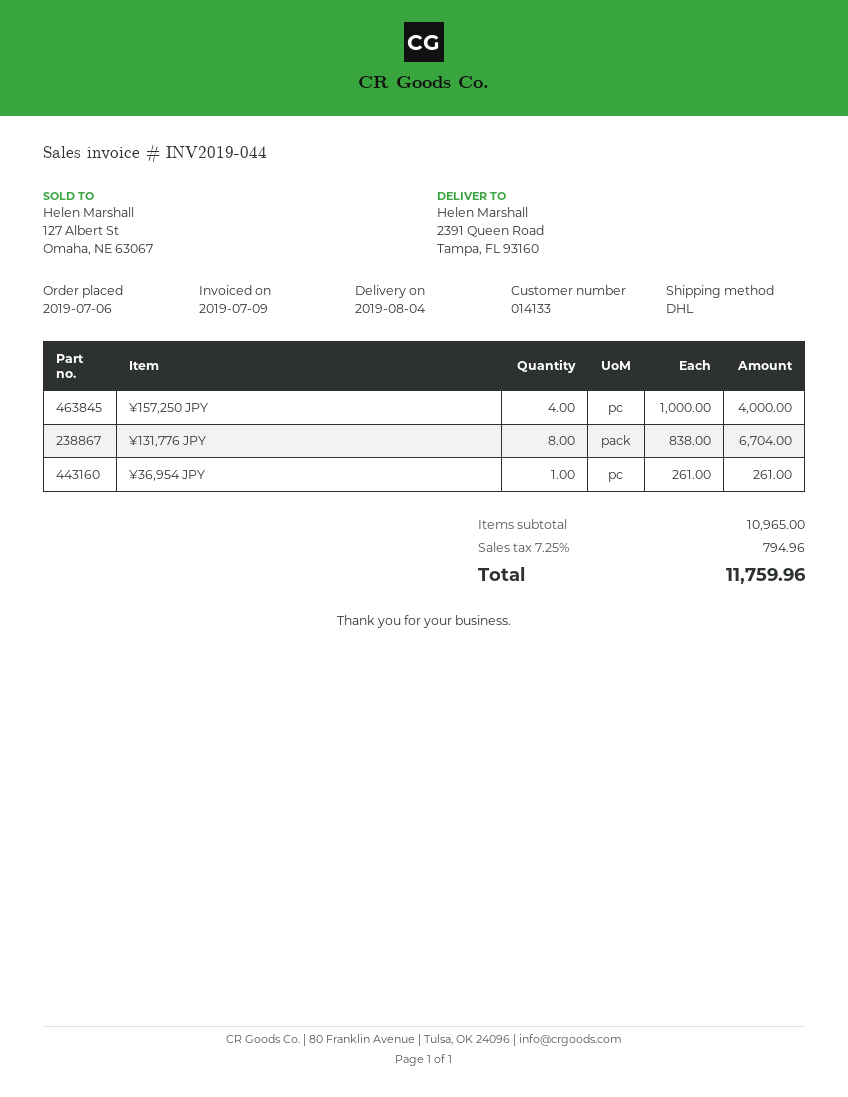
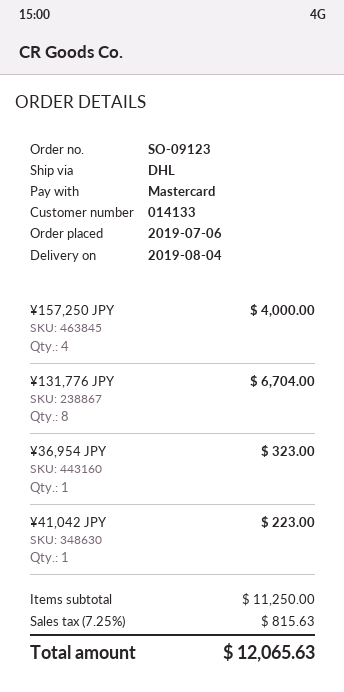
¥36,954 JPY: 1 for 261.00 -> 1 for 323.00
¥41,042 JPY: none -> 1 for 223.00
subtotal: 10965.00 -> 11250.00
tax: 7.25% = 794.96 -> 7.25% = 815.63
total: 11759.96 -> 12065.63

